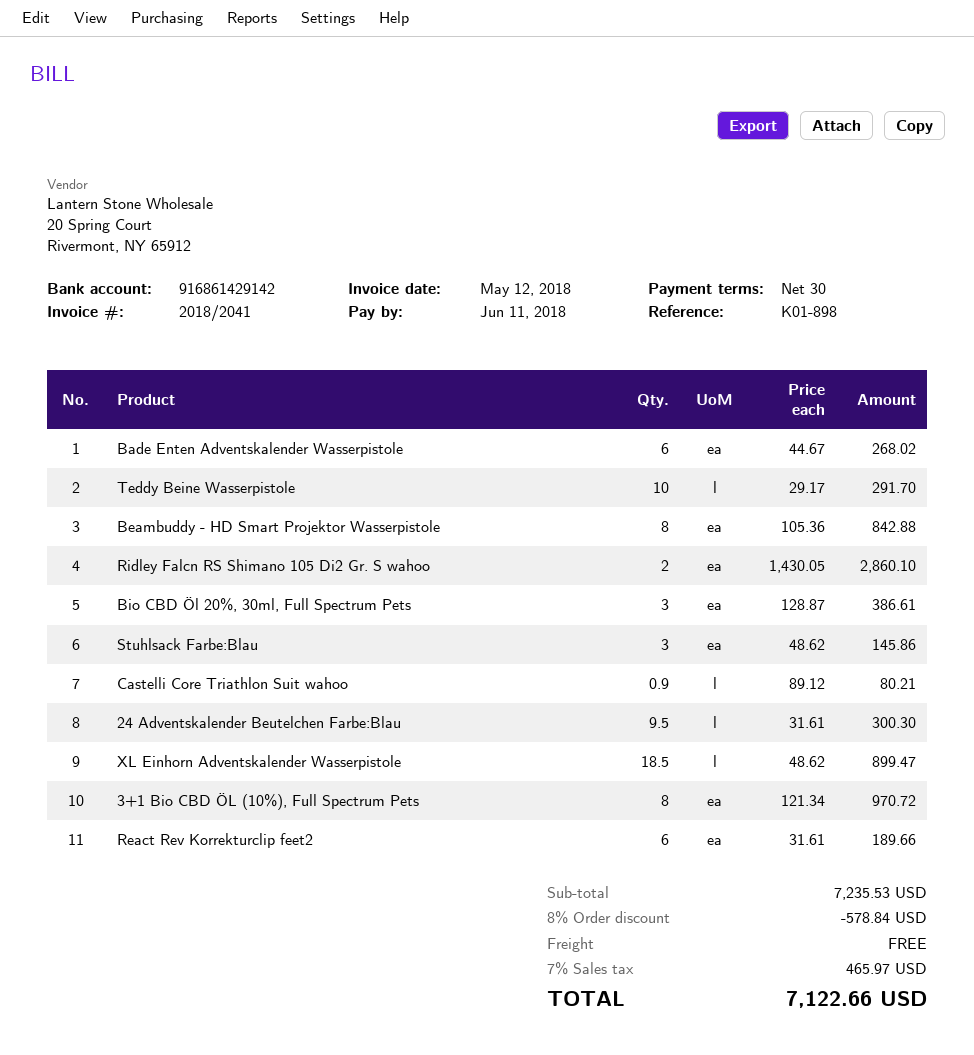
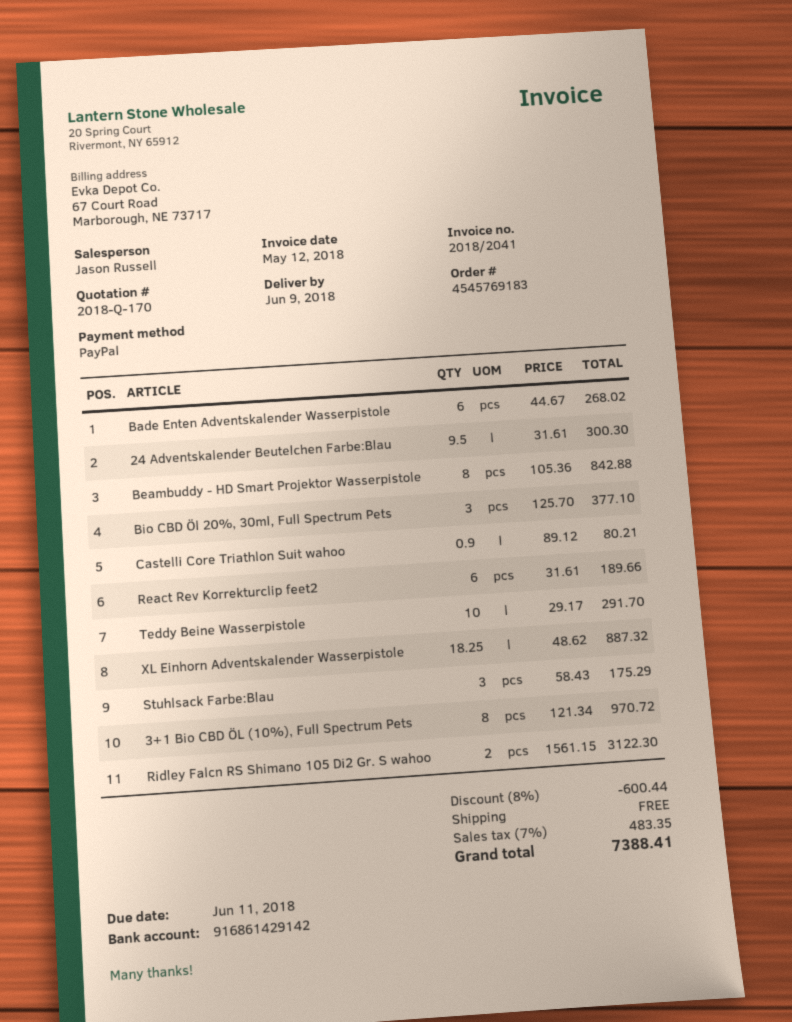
Ridley Falcn RS Shimano 105 Di2 Gr. S wahoo: 2 x 1430.05 = 2860.10 -> 2 x 1561.15 = 3122.30
Bio CBD Öl 20%, 30ml, Full Spectrum Pets: 3 x 128.87 = 386.61 -> 3 x 125.70 = 377.10
Stuhlsack Farbe:Blau: 3 x 48.62 = 145.86 -> 3 x 58.43 = 175.29
XL Einhorn Adventskalender Wasserpistole: 18.5 x 48.62 = 899.47 -> 18.25 x 48.62 = 887.32
discount: 8% = 578.84 -> 8% = 600.44
tax: 7% = 465.97 -> 7% = 483.35
total: 7122.66 -> 7388.41

